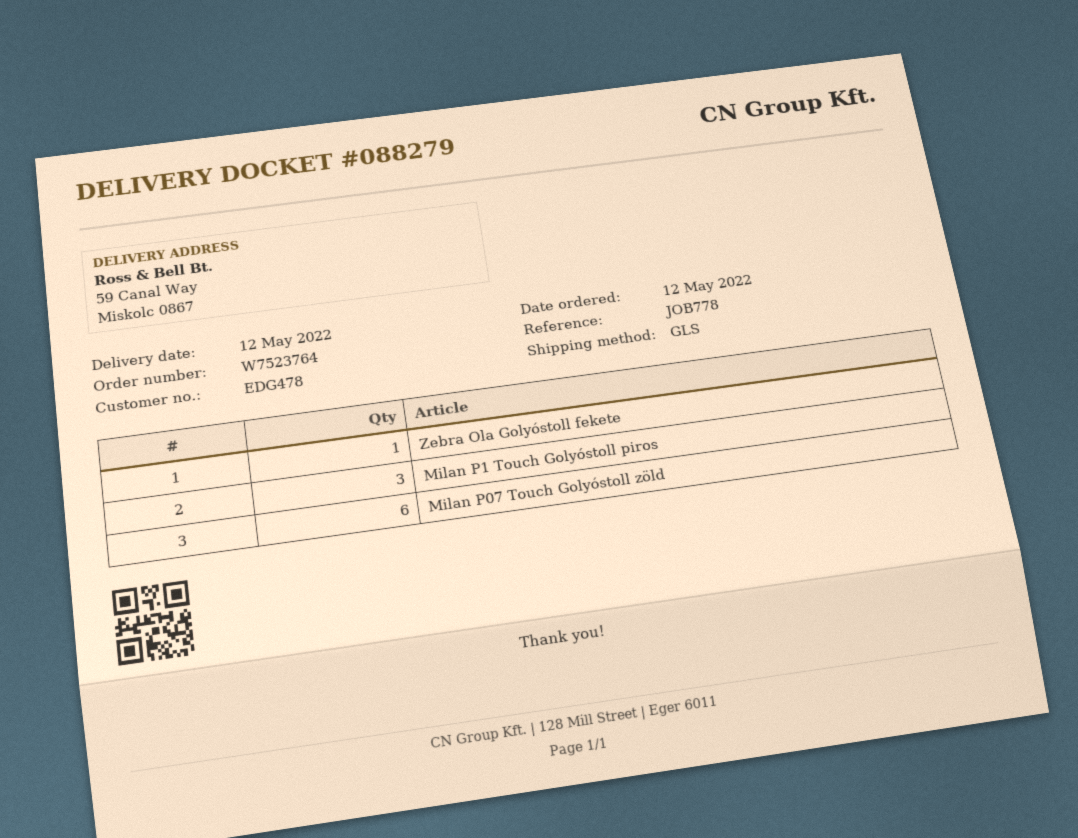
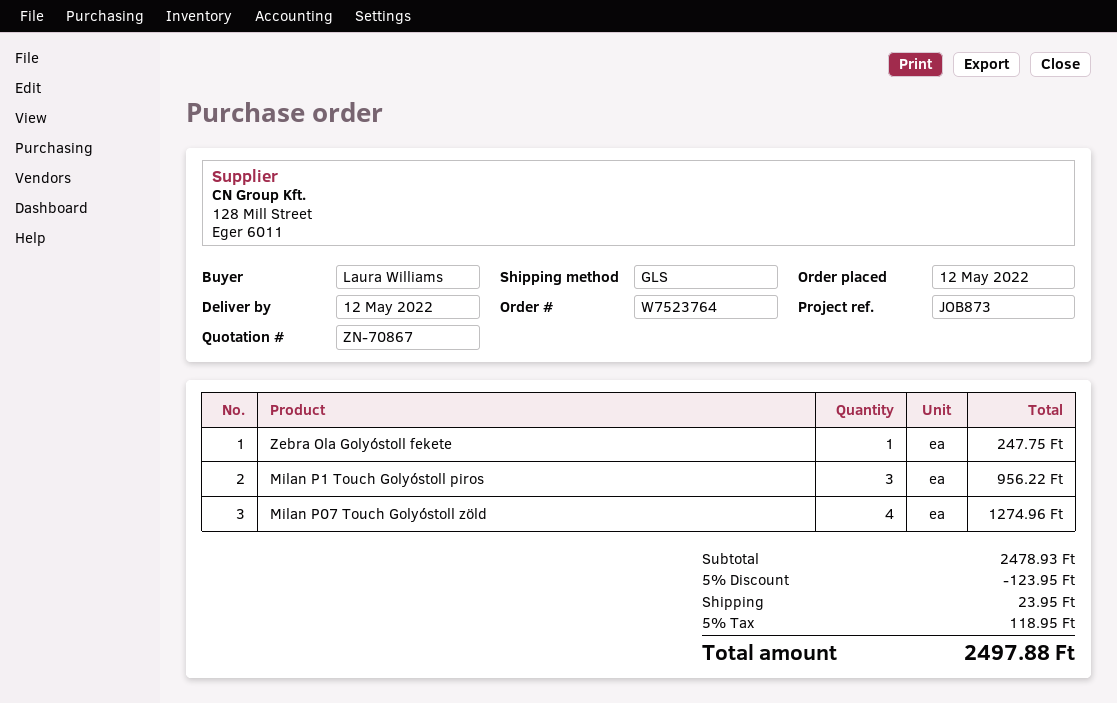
reference: JOB778 -> JOB873
Milan P07 Touch Golyóstoll zöld: 6 -> 4

